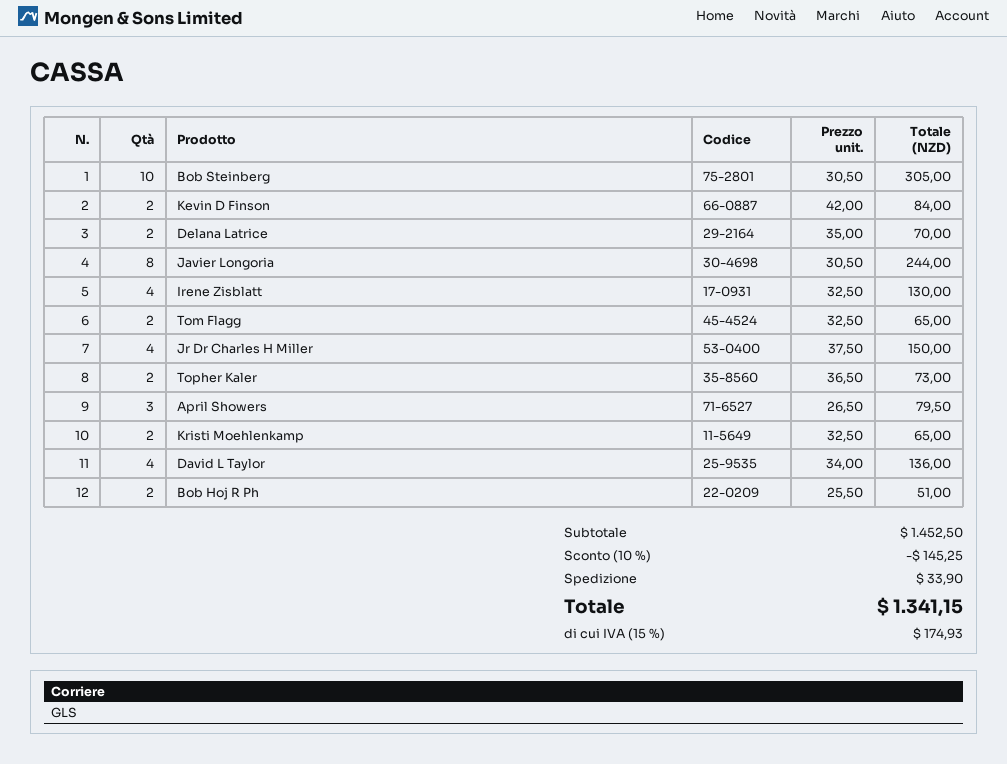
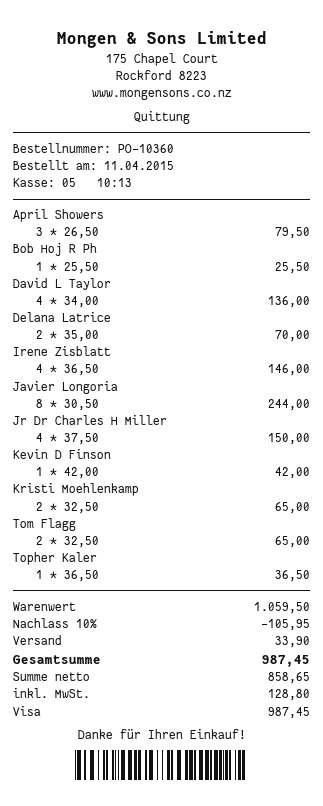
Bob Steinberg: 10 x 30.50 = 305.00 -> none
Kevin D Finson: 2 x 42.00 = 84.00 -> 1 x 42.00 = 42.00
Irene Zisblatt: 4 x 32.50 = 130.00 -> 4 x 36.50 = 146.00
Topher Kaler: 2 x 36.50 = 73.00 -> 1 x 36.50 = 36.50
Bob Hoj R Ph: 2 x 25.50 = 51.00 -> 1 x 25.50 = 25.50
subtotal: 1452.50 -> 1059.50
discount: 10% = 145.25 -> 10% = 105.95
tax: 174.93 -> 128.80
total: 1341.15 -> 987.45

